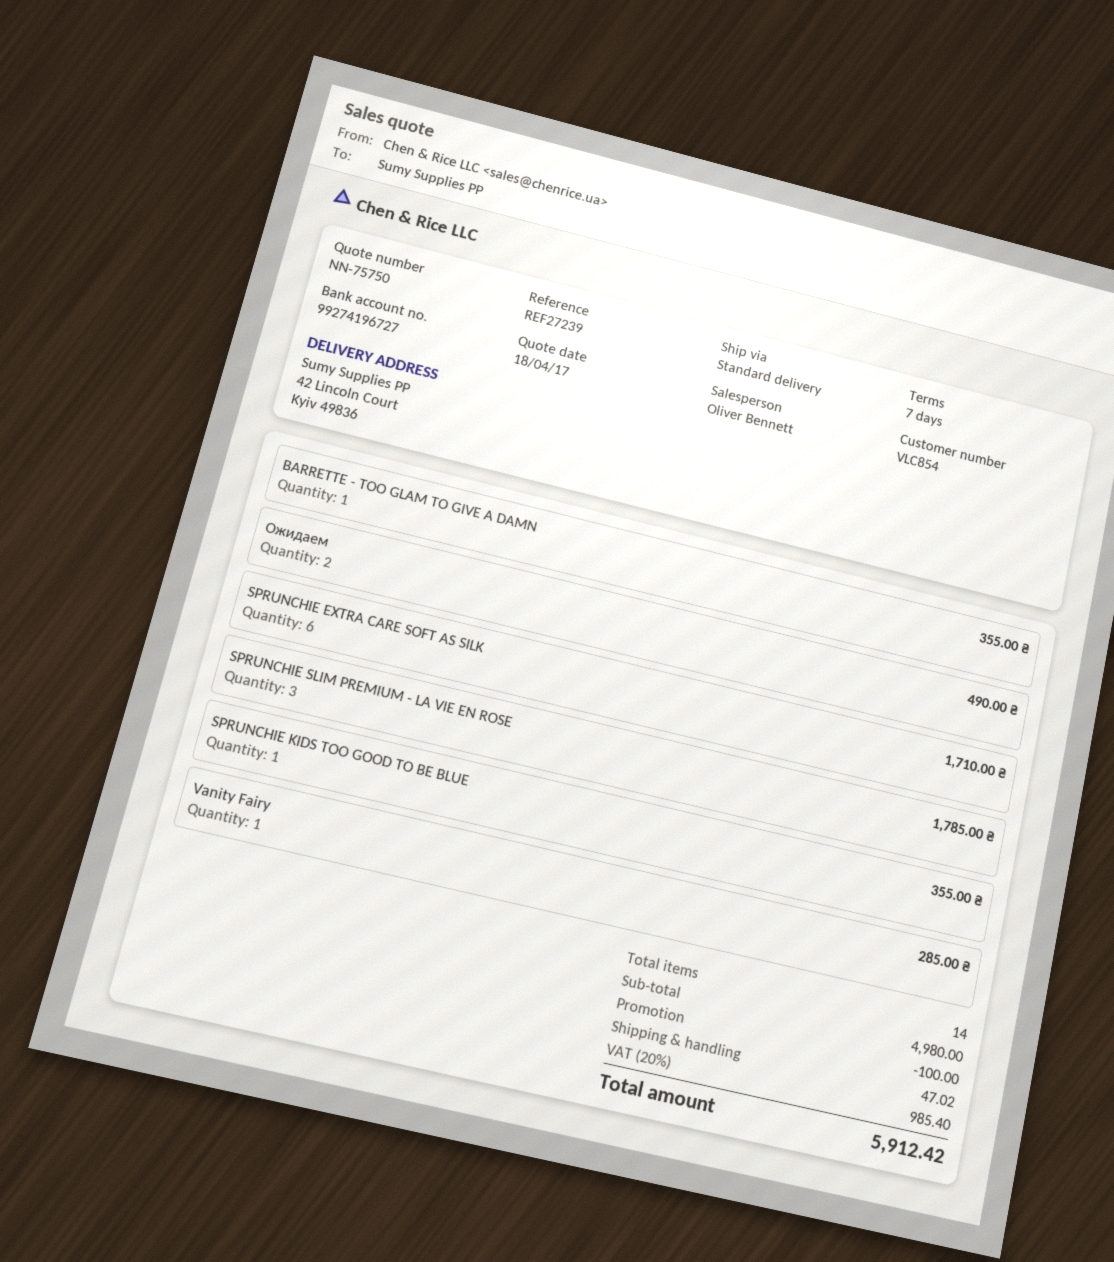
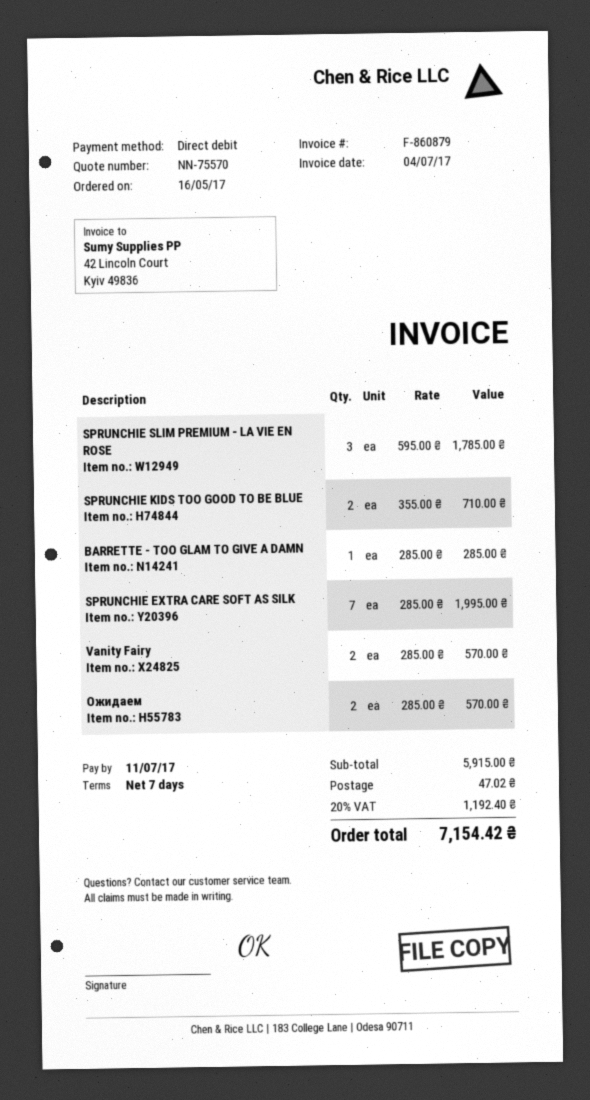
quote number: NN-75750 -> NN-75570
BARRETTE - TOO GLAM TO GIVE A DAMN: 1 for 355.00 -> 1 for 285.00
Ожидаем: 2 for 490.00 -> 2 for 570.00
SPRUNCHIE EXTRA CARE SOFT AS SILK: 6 for 1710.00 -> 7 for 1995.00
SPRUNCHIE KIDS TOO GOOD TO BE BLUE: 1 for 355.00 -> 2 for 710.00
Vanity Fairy: 1 for 285.00 -> 2 for 570.00
subtotal: 4980.00 -> 5915.00
discount: 100.00 -> none
tax: 20% = 985.40 -> 20% = 1192.40
total: 5912.42 -> 7154.42

